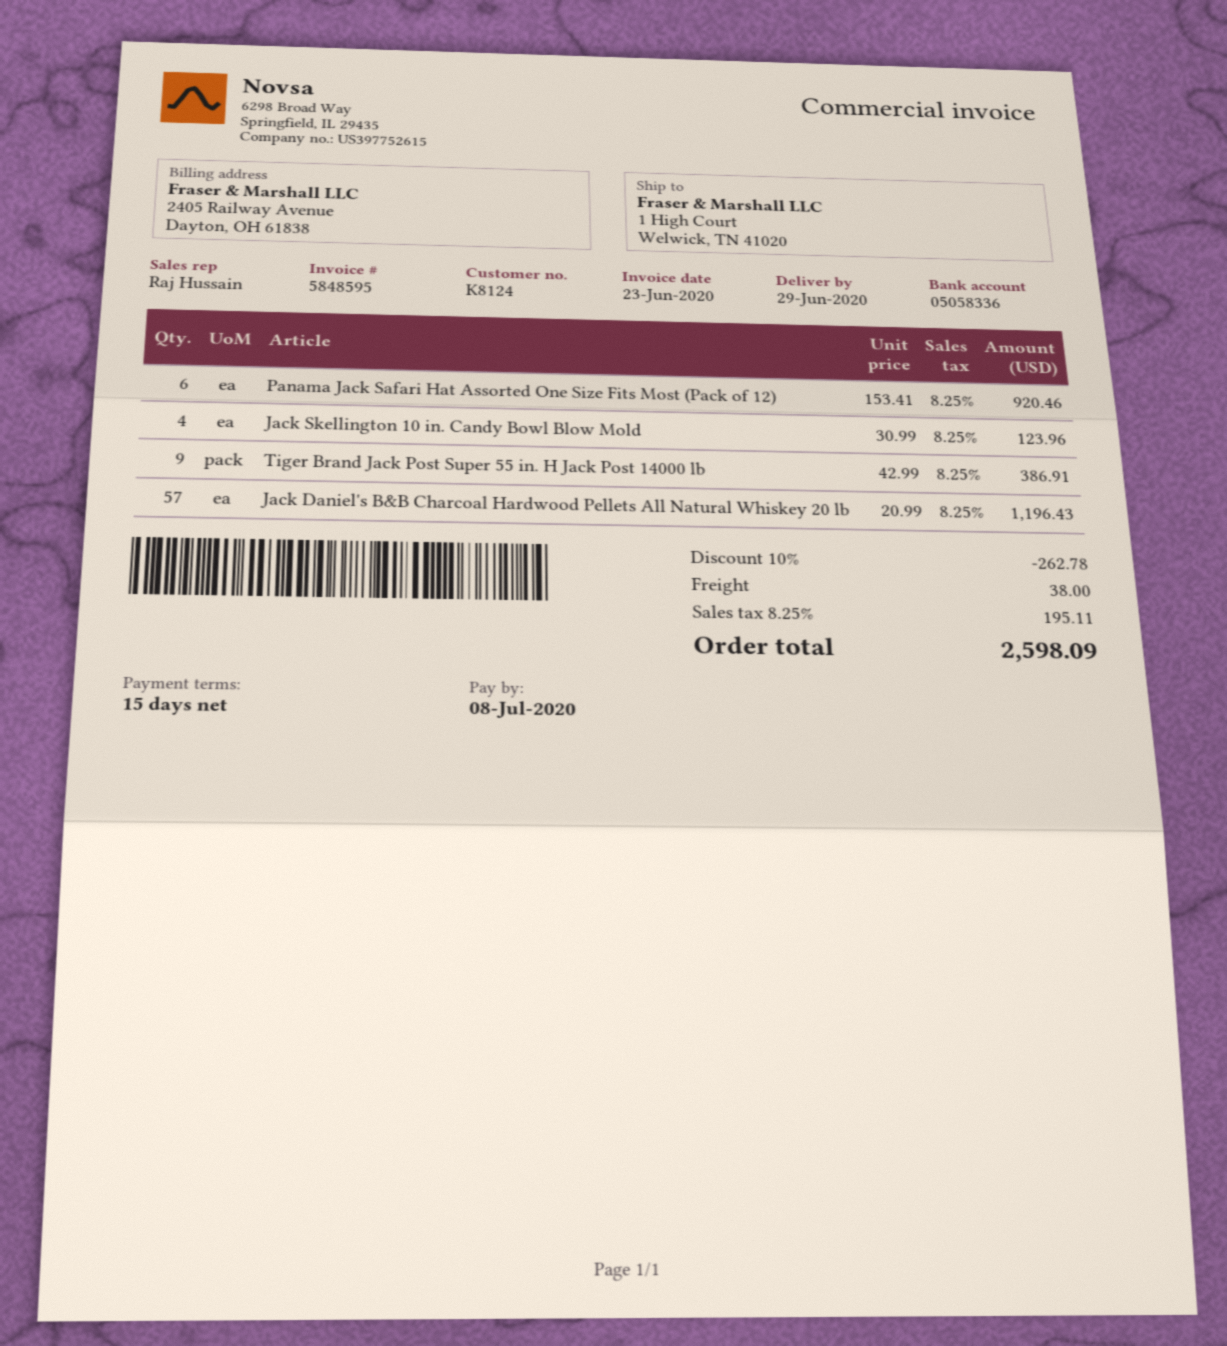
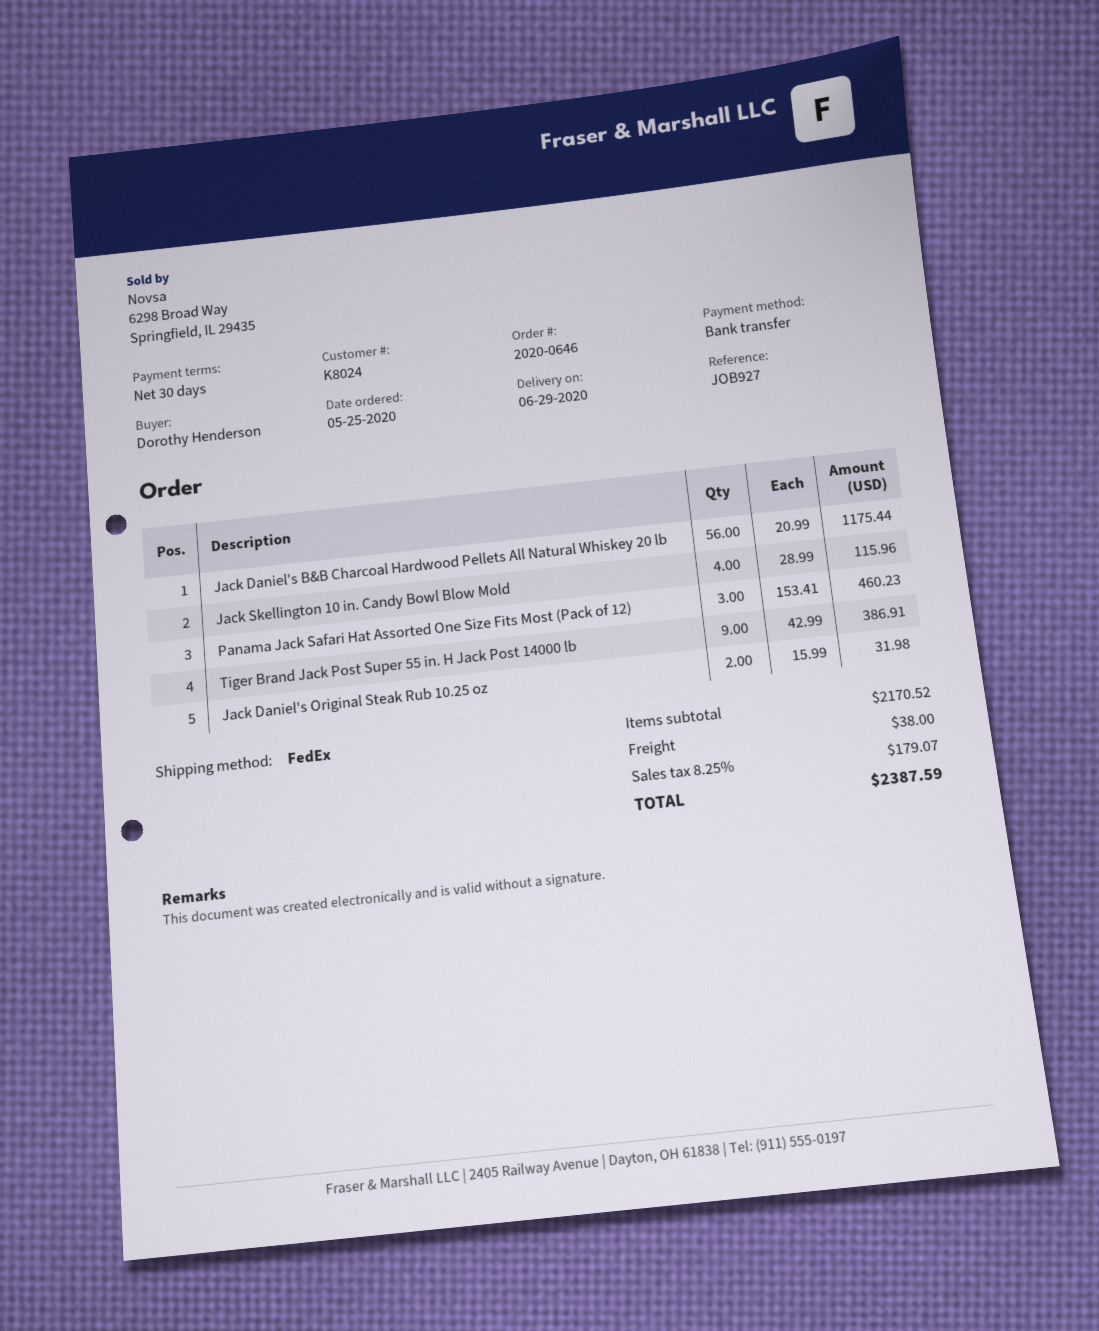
payment terms: 15 days -> 30 days
customer number: K8124 -> K8024
Panama Jack Safari Hat Assorted One Size Fits Most (Pack of 12): 6 x 153.41 = 920.46 -> 3 x 153.41 = 460.23
Jack Skellington 10 in. Candy Bowl Blow Mold: 4 x 30.99 = 123.96 -> 4 x 28.99 = 115.96
Jack Daniel's B&B Charcoal Hardwood Pellets All Natural Whiskey 20 lb: 57 x 20.99 = 1196.43 -> 56 x 20.99 = 1175.44
Jack Daniel's Original Steak Rub 10.25 oz: none -> 2 x 15.99 = 31.98
discount: 10% = 262.78 -> none
tax: 8.25% = 195.11 -> 8.25% = 179.07
total: 2598.09 -> 2387.59

